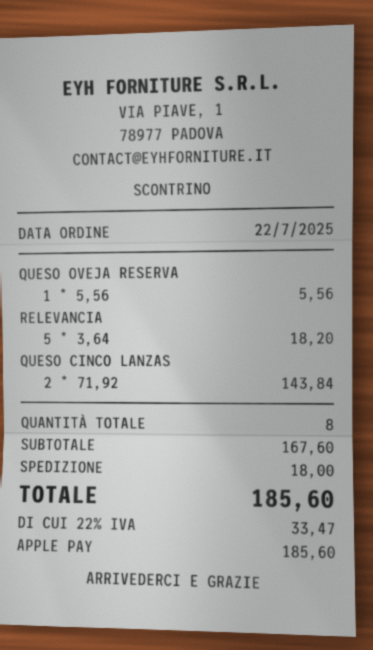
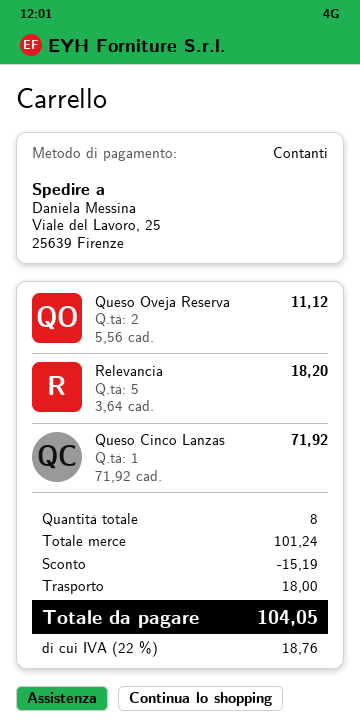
payment method: Apple Pay -> cash
QUESO OVEJA RESERVA: 1 x 5.56 = 5.56 -> 2 x 5.56 = 11.12
QUESO CINCO LANZAS: 2 x 71.92 = 143.84 -> 1 x 71.92 = 71.92
subtotal: 167.60 -> 101.24
discount: none -> 15.19
tax: 22% = 33.47 -> 22% = 18.76
total: 185.60 -> 104.05

